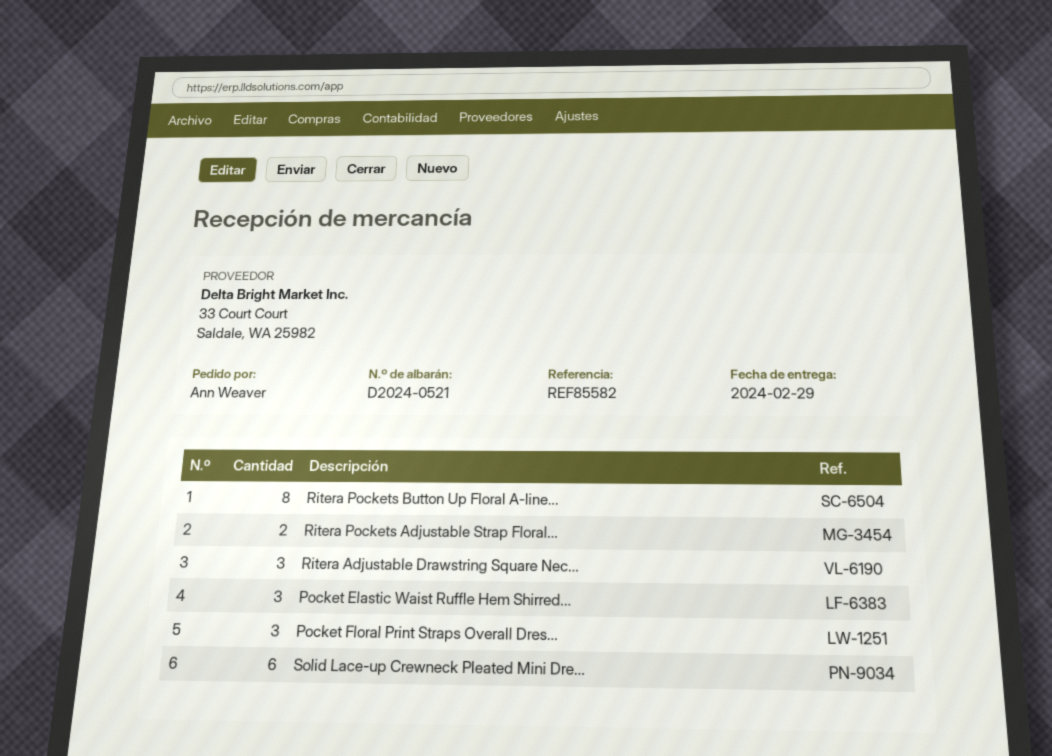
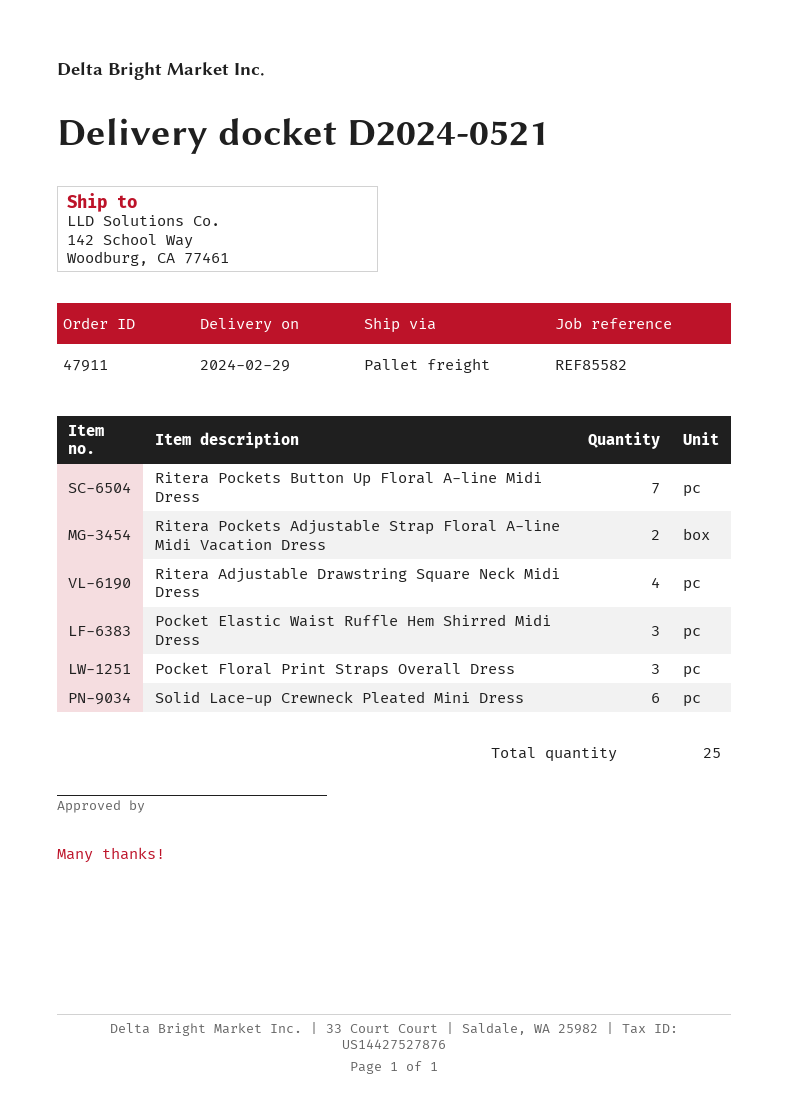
Ritera Pockets Button Up Floral A-line...: 8 -> 7
Ritera Adjustable Drawstring Square Nec...: 3 -> 4

